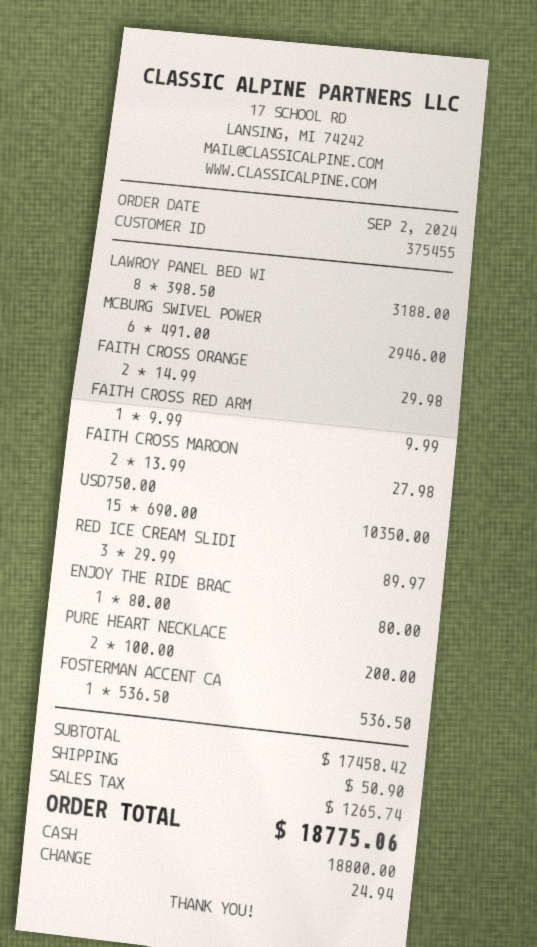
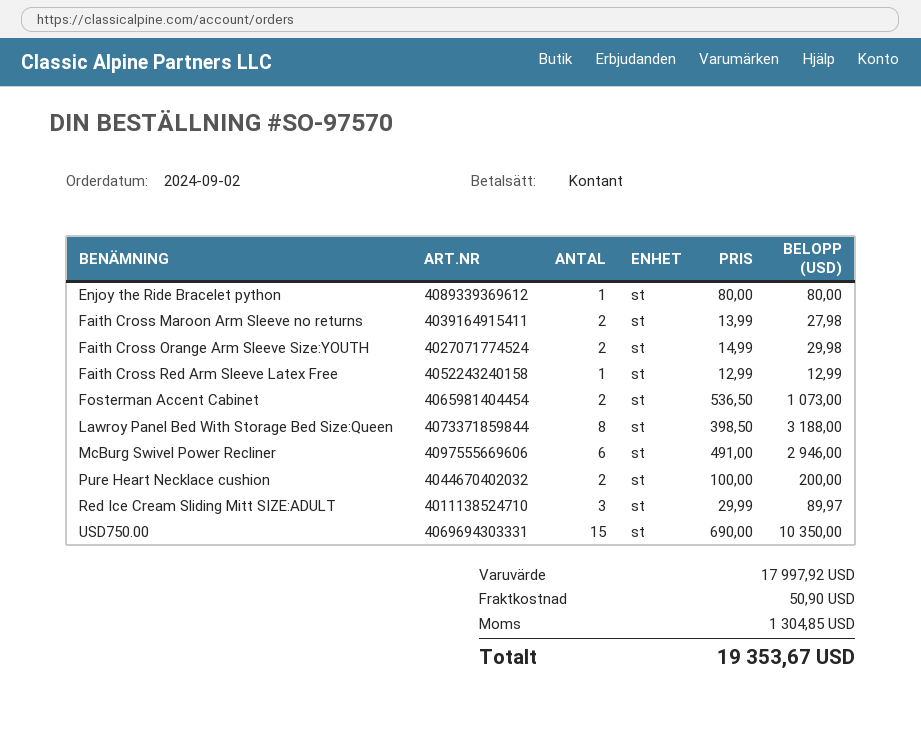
FAITH CROSS RED ARM: 1 x 9.99 = 9.99 -> 1 x 12.99 = 12.99
FOSTERMAN ACCENT CA: 1 x 536.50 = 536.50 -> 2 x 536.50 = 1073.00
subtotal: 17458.42 -> 17997.92
tax: 1265.74 -> 1304.85
total: 18775.06 -> 19353.67

